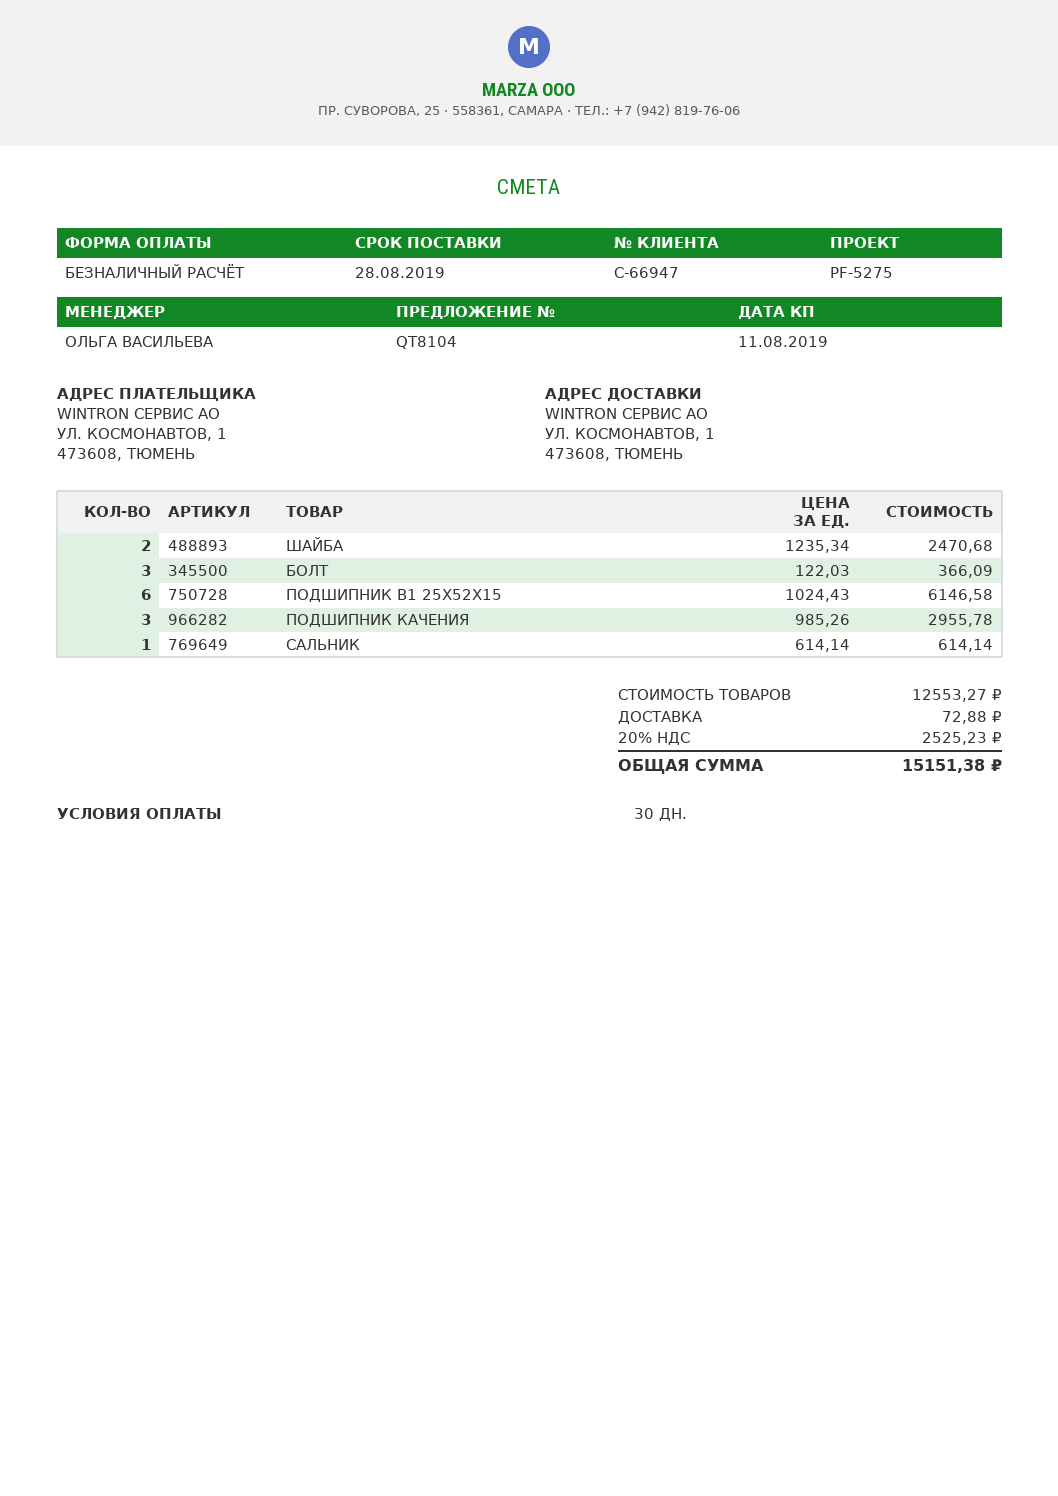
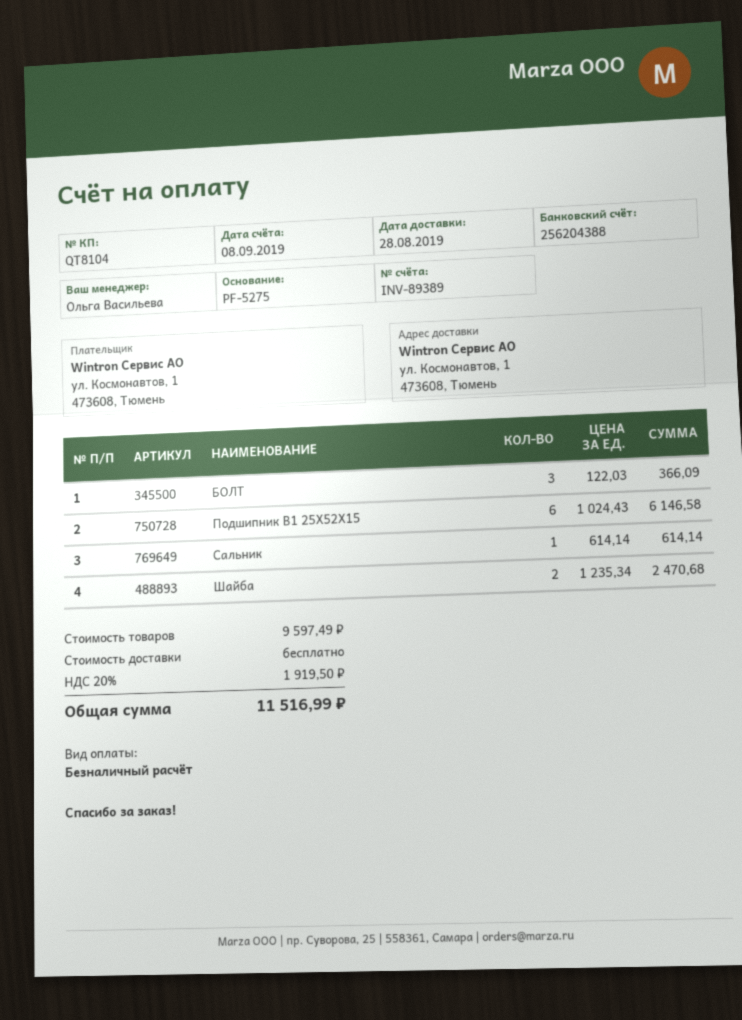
ПОДШИПНИК КАЧЕНИЯ: 3 x 985.26 = 2955.78 -> none
subtotal: 12553.27 -> 9597.49
shipping: 72.88 -> 0.00
tax: 20% = 2525.23 -> 20% = 1919.50
total: 15151.38 -> 11516.99

